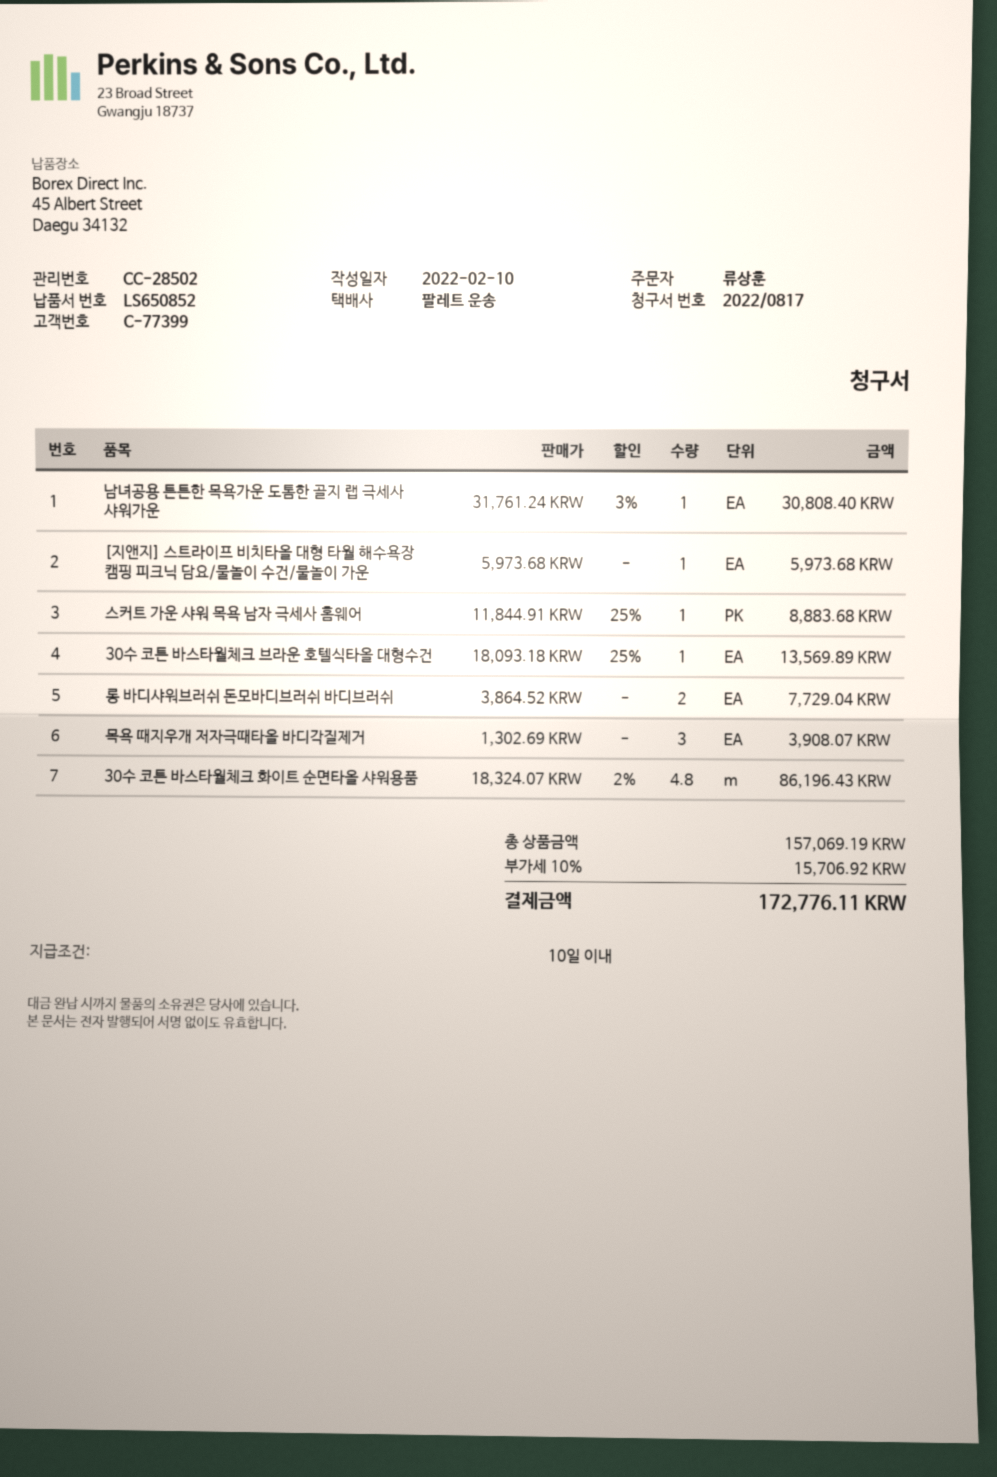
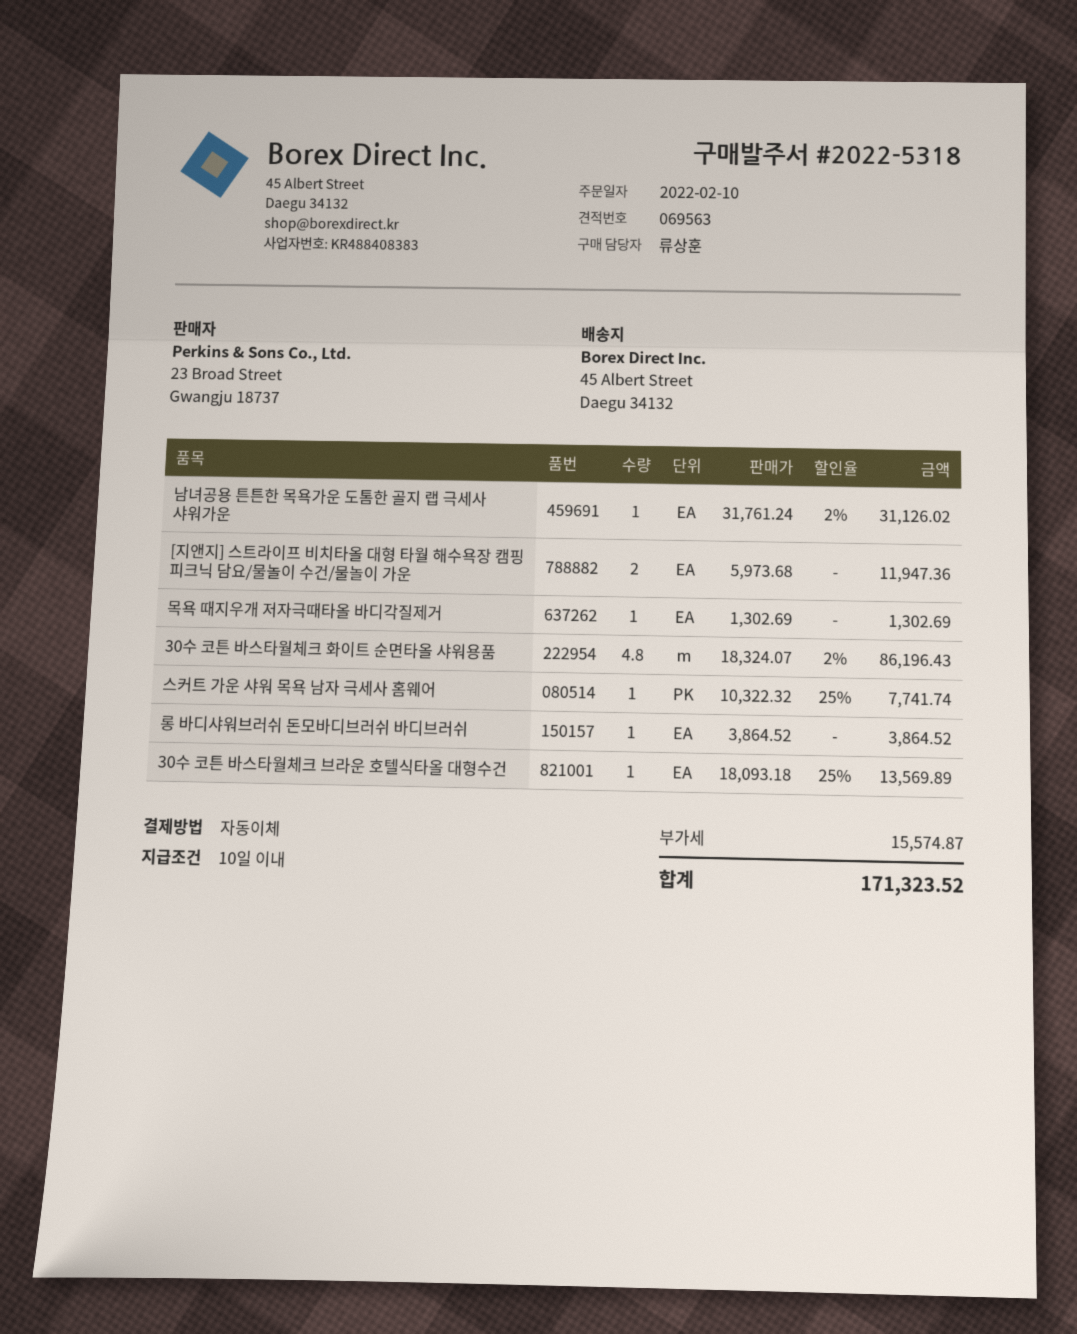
남녀공용 튼튼한 목욕가운 도톰한 골지 랩 극세사 샤워가운: 1 x 31761.24 - 3% = 30808.40 -> 1 x 31761.24 - 2% = 31126.02
[지앤지] 스트라이프 비치타올 대형 타월 해수욕장 캠핑 피크닉 담요/물놀이 수건/물놀이 가운: 1 x 5973.68 = 5973.68 -> 2 x 5973.68 = 11947.36
스커트 가운 샤워 목욕 남자 극세사 홈웨어: 1 x 11844.91 - 25% = 8883.68 -> 1 x 10322.32 - 25% = 7741.74
롱 바디샤워브러쉬 돈모바디브러쉬 바디브러쉬: 2 x 3864.52 = 7729.04 -> 1 x 3864.52 = 3864.52
목욕 때지우개 저자극때타올 바디각질제거: 3 x 1302.69 = 3908.07 -> 1 x 1302.69 = 1302.69
tax: 15706.92 -> 15574.87
total: 172776.11 -> 171323.52

